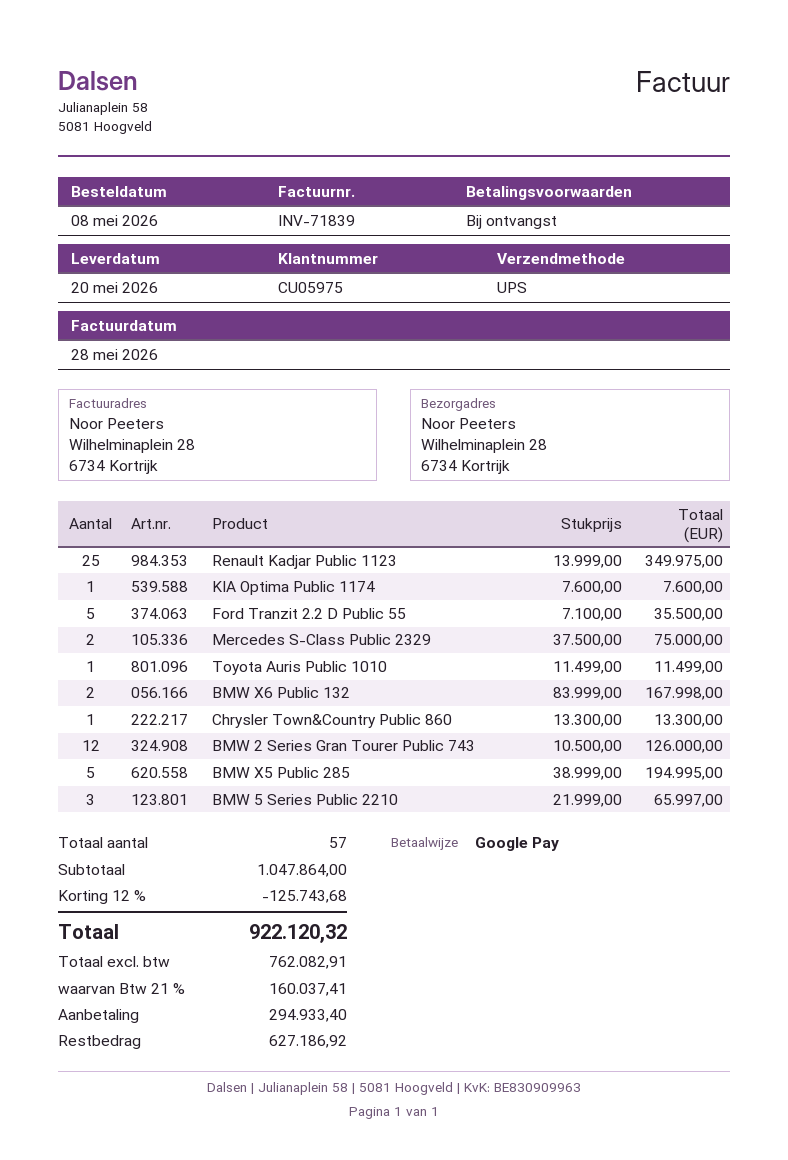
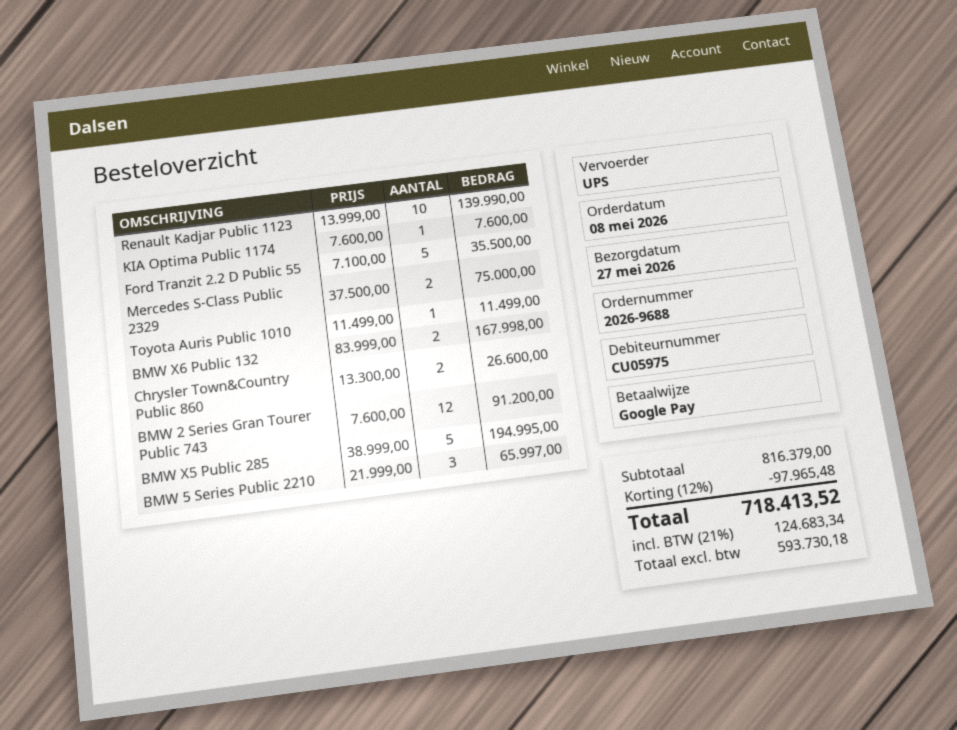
delivery date: 2026-05-20 -> 2026-05-27
Renault Kadjar Public 1123: 25 x 13999.00 = 349975.00 -> 10 x 13999.00 = 139990.00
Chrysler Town&Country Public 860: 1 x 13300.00 = 13300.00 -> 2 x 13300.00 = 26600.00
BMW 2 Series Gran Tourer Public 743: 12 x 10500.00 = 126000.00 -> 12 x 7600.00 = 91200.00
subtotal: 1047864.00 -> 816379.00
discount: 12% = 125743.68 -> 12% = 97965.48
net: 762082.91 -> 593730.18
tax: 21% = 160037.41 -> 21% = 124683.34
total: 922120.32 -> 718413.52

